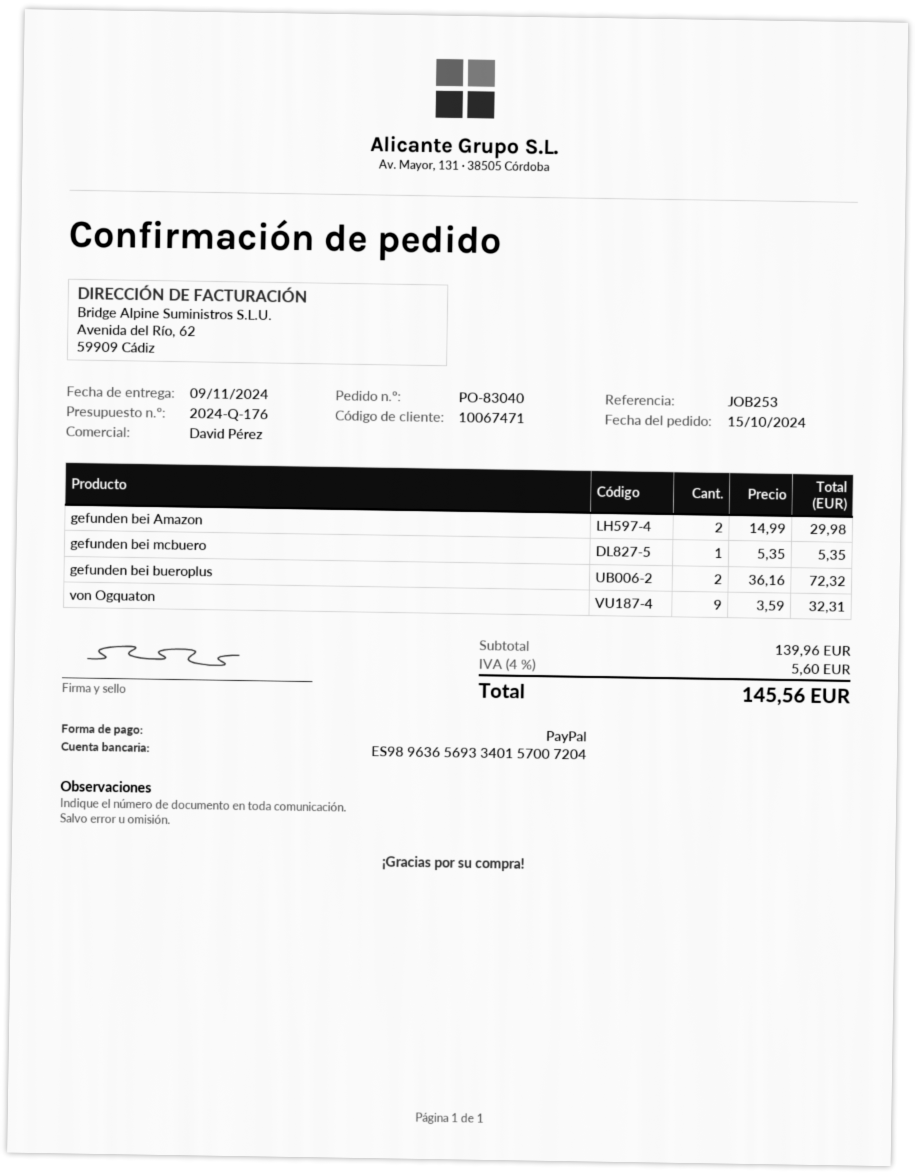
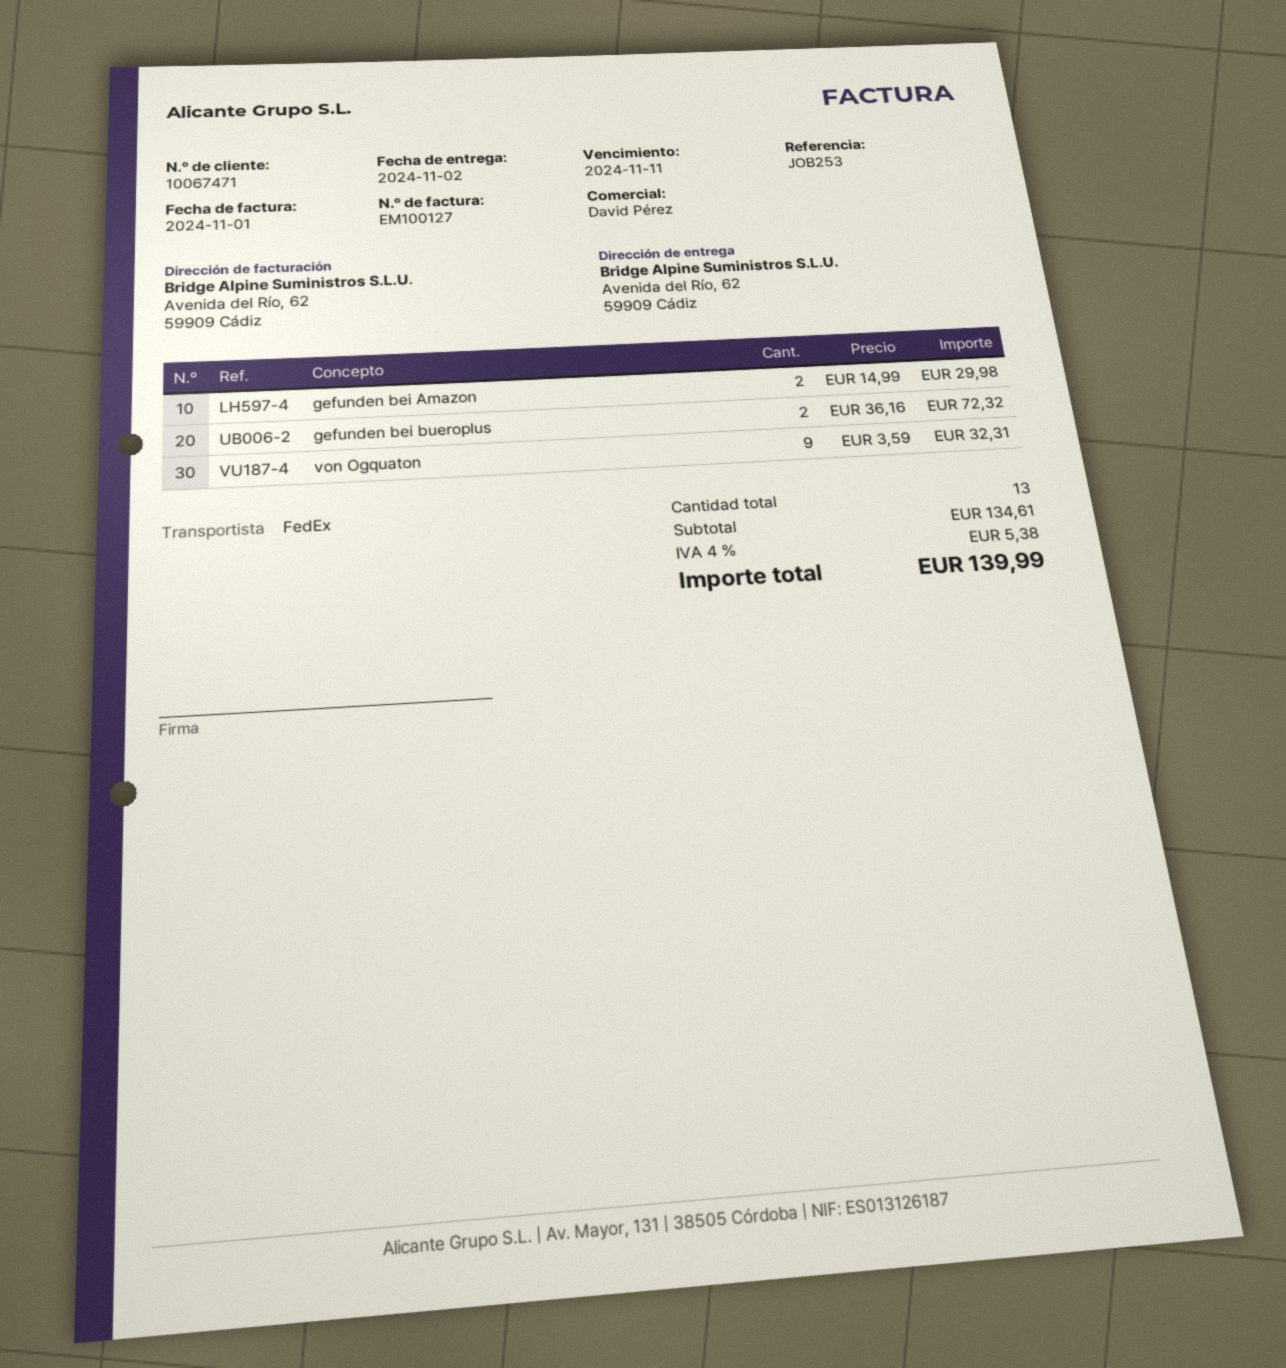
delivery date: 2024-11-09 -> 2024-11-02
gefunden bei mcbuero: 1 x 5.35 = 5.35 -> none
subtotal: 139.96 -> 134.61
tax: 4% = 5.60 -> 4% = 5.38
total: 145.56 -> 139.99

